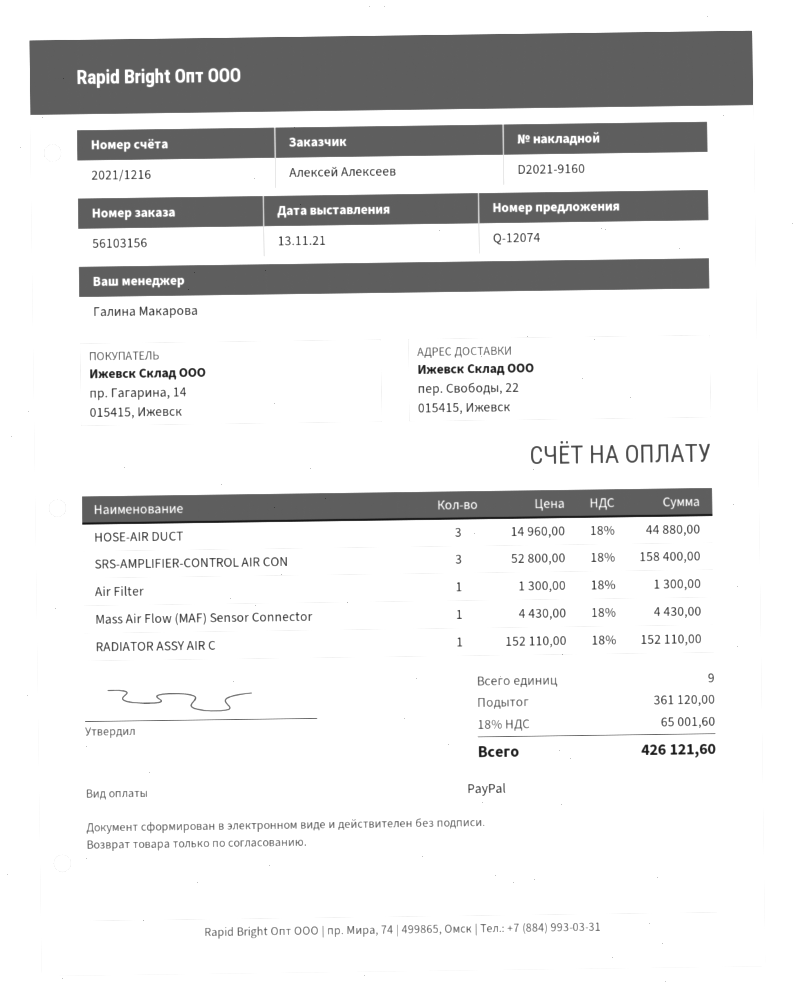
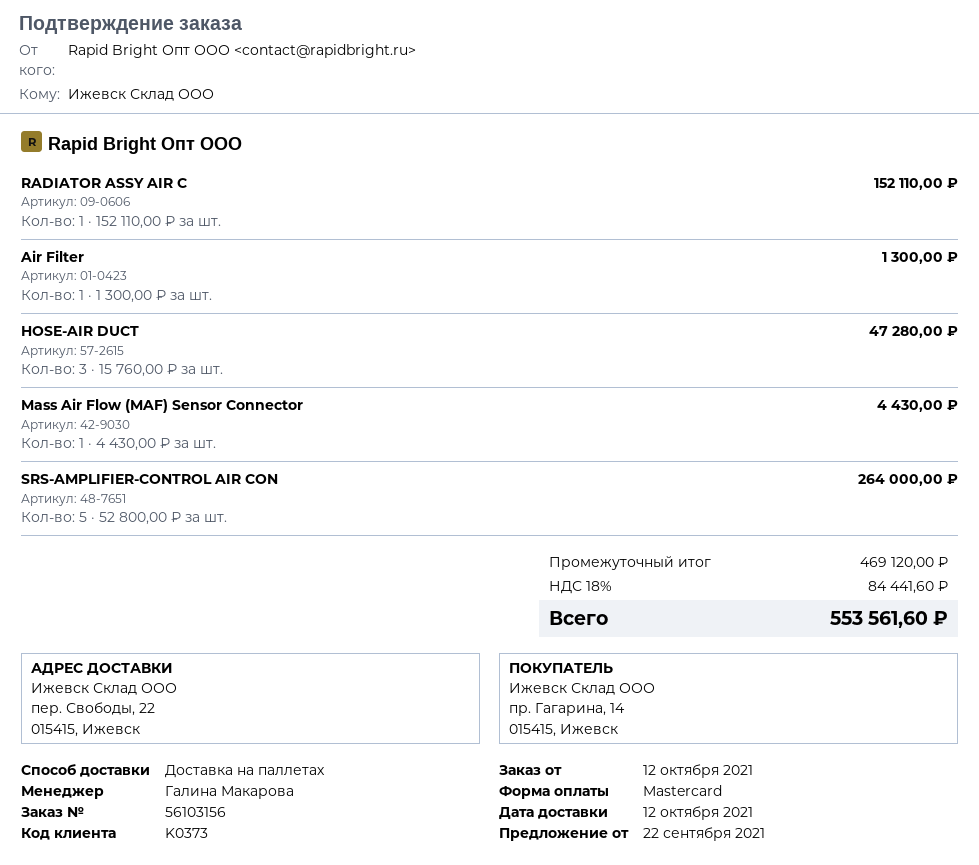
payment method: PayPal -> Mastercard
HOSE-AIR DUCT: 3 x 14960.00 = 44880.00 -> 3 x 15760.00 = 47280.00
SRS-AMPLIFIER-CONTROL AIR CON: 3 x 52800.00 = 158400.00 -> 5 x 52800.00 = 264000.00
subtotal: 361120.00 -> 469120.00
tax: 18% = 65001.60 -> 18% = 84441.60
total: 426121.60 -> 553561.60

